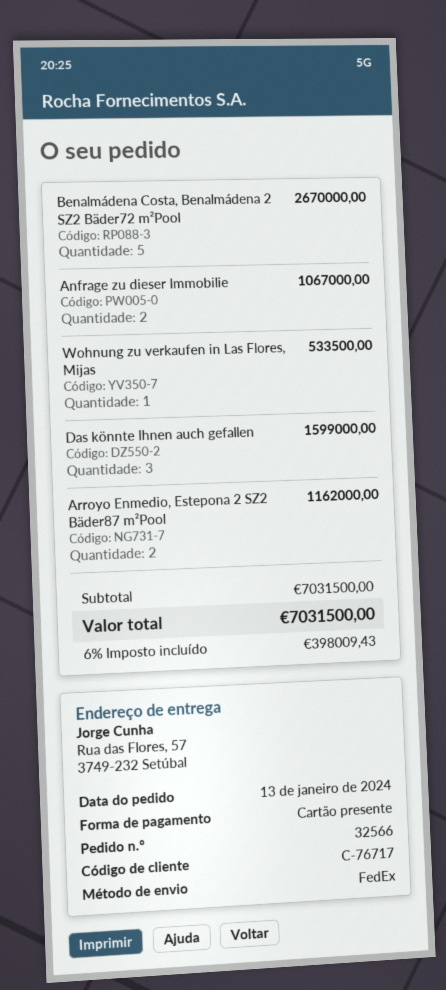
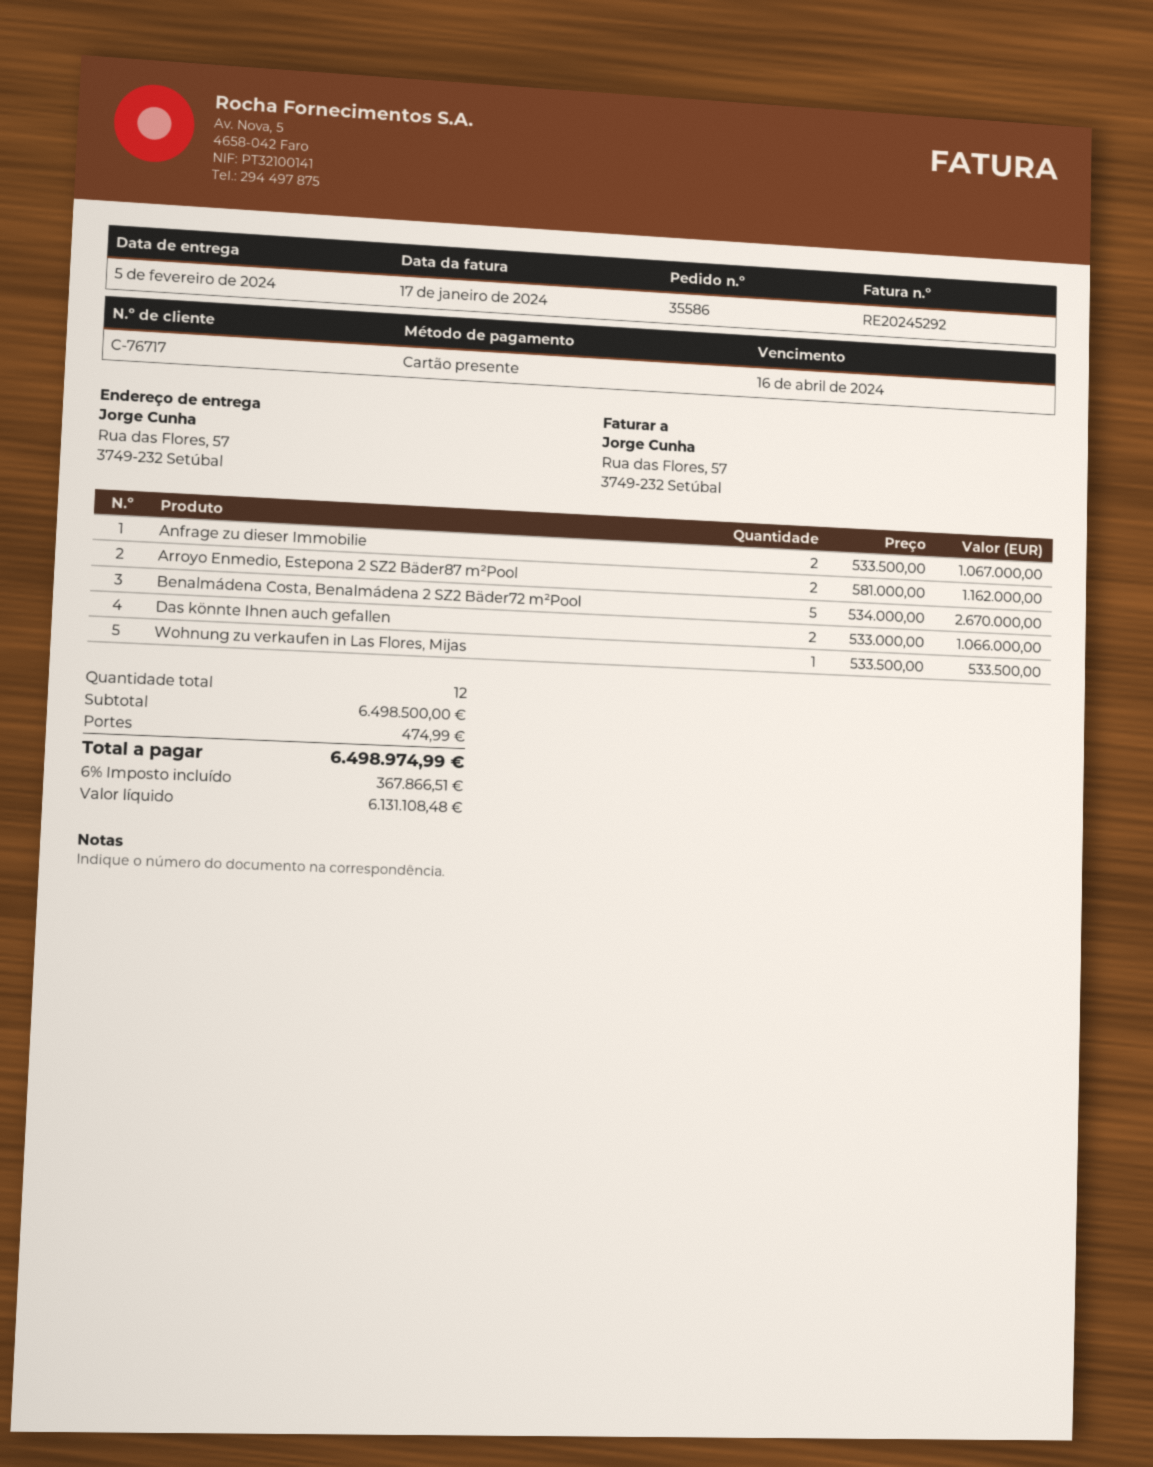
order number: 32566 -> 35586
Das könnte Ihnen auch gefallen: 3 for 1599000.00 -> 2 for 1066000.00
subtotal: 7031500.00 -> 6498500.00
shipping: none -> 474.99
tax: 6% = 398009.43 -> 6% = 367866.51
total: 7031500.00 -> 6498974.99

